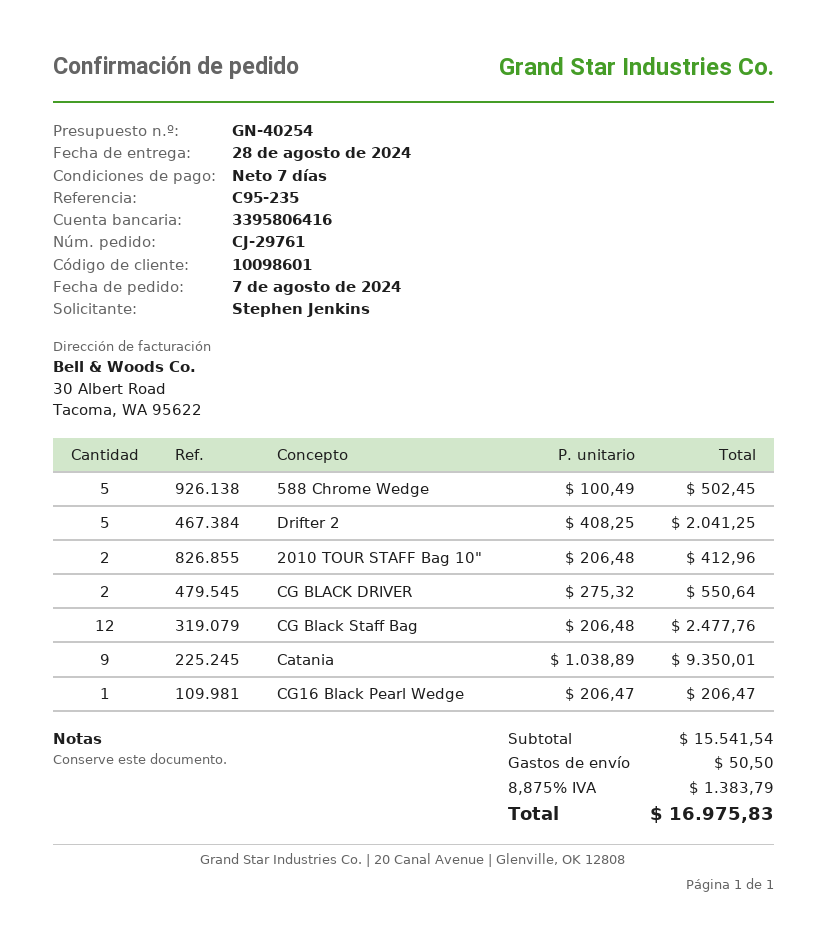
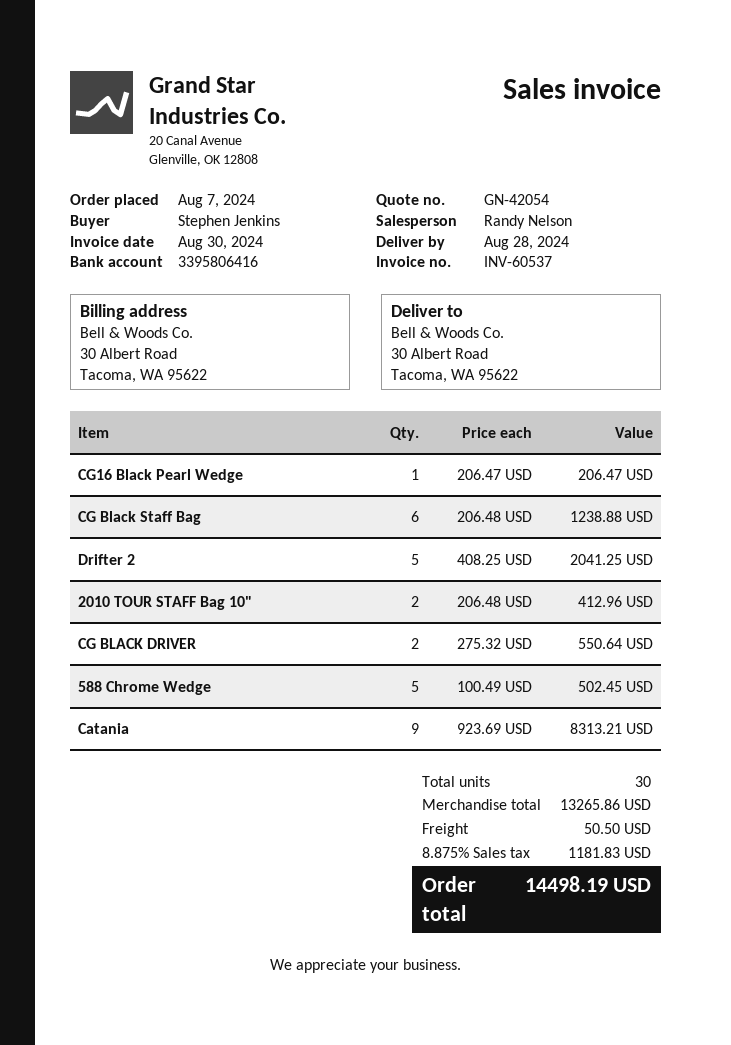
quote number: GN-40254 -> GN-42054
CG Black Staff Bag: 12 x 206.48 = 2477.76 -> 6 x 206.48 = 1238.88
Catania: 9 x 1038.89 = 9350.01 -> 9 x 923.69 = 8313.21
subtotal: 15541.54 -> 13265.86
tax: 8.875% = 1383.79 -> 8.875% = 1181.83
total: 16975.83 -> 14498.19

